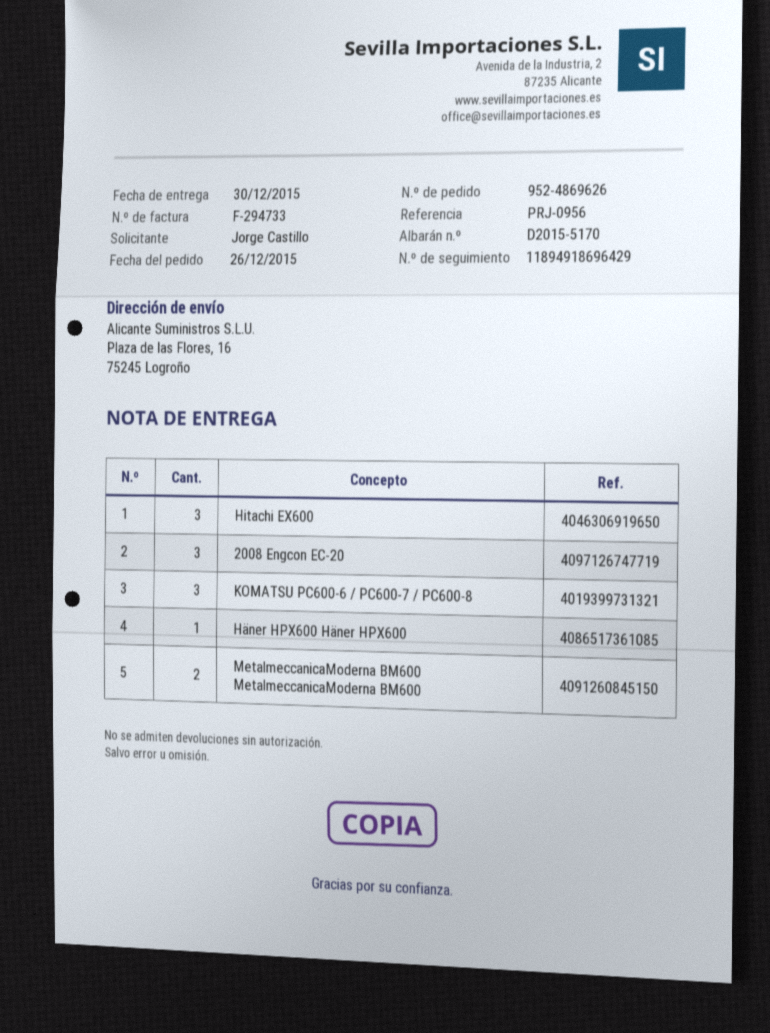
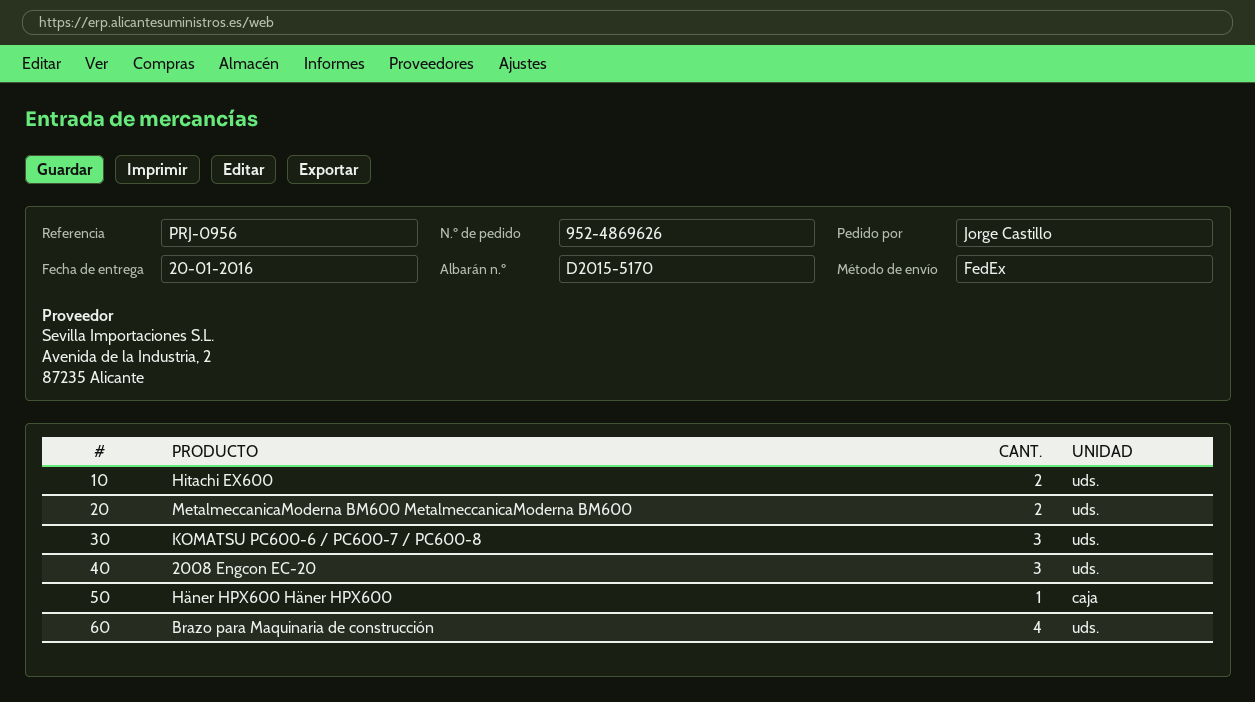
delivery date: 2015-12-30 -> 2016-01-20
Hitachi EX600: 3 -> 2
Brazo para Maquinaria de construcción: none -> 4

